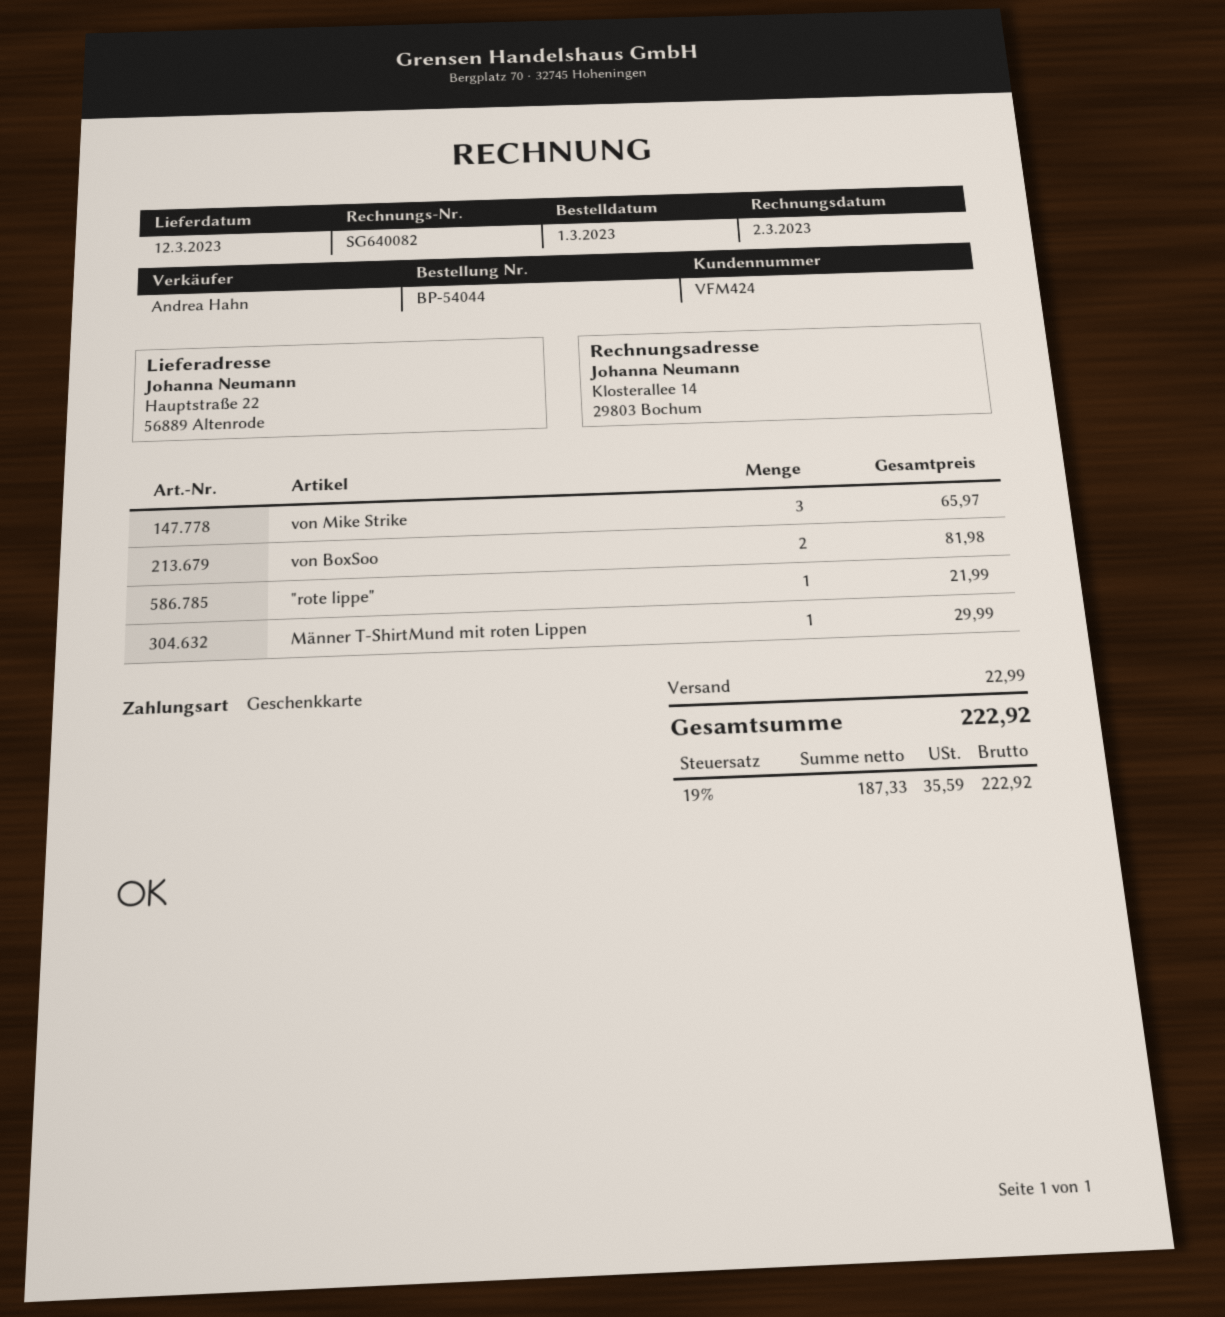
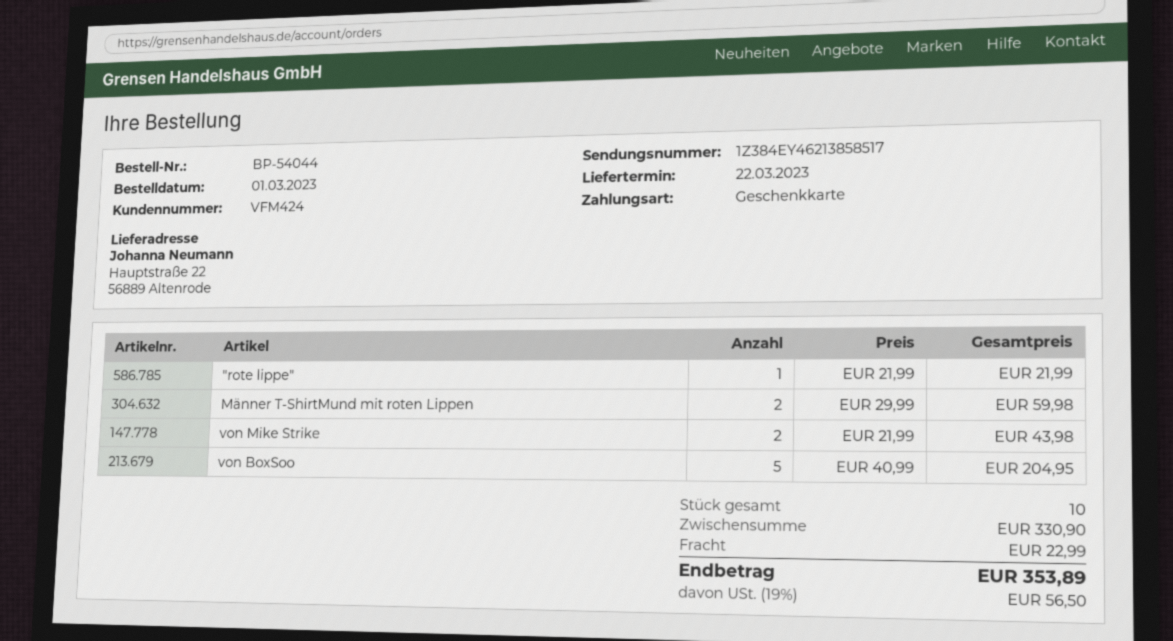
delivery date: 2023-03-12 -> 2023-03-22
von Mike Strike: 3 for 65.97 -> 2 for 43.98
von BoxSoo: 2 for 81.98 -> 5 for 204.95
Männer T-ShirtMund mit roten Lippen: 1 for 29.99 -> 2 for 59.98
tax: 19% = 35.59 -> 19% = 56.50
total: 222.92 -> 353.89

